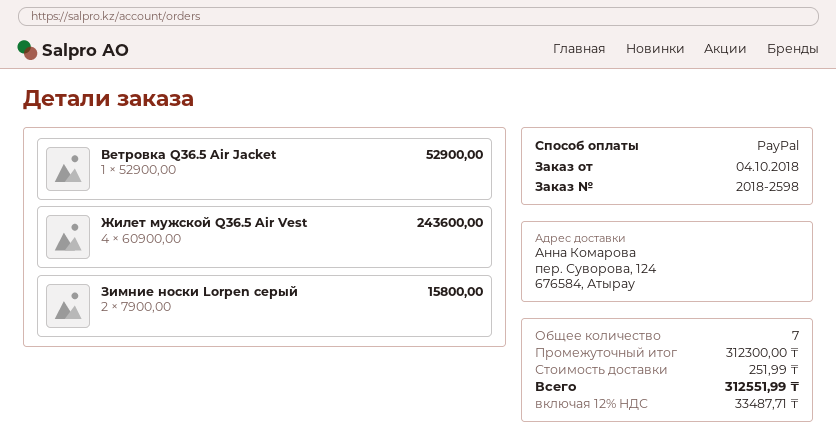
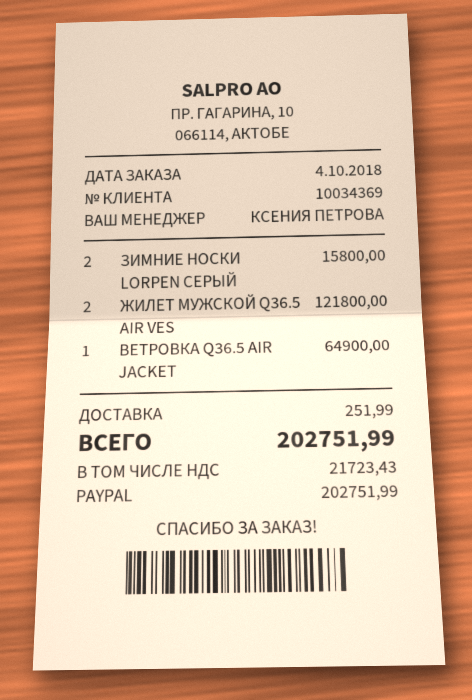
Ветровка Q36.5 Air Jacket: 1 for 52900.00 -> 1 for 64900.00
Жилет мужской Q36.5 Air Vest: 4 for 243600.00 -> 2 for 121800.00
tax: 33487.71 -> 21723.43
total: 312551.99 -> 202751.99

